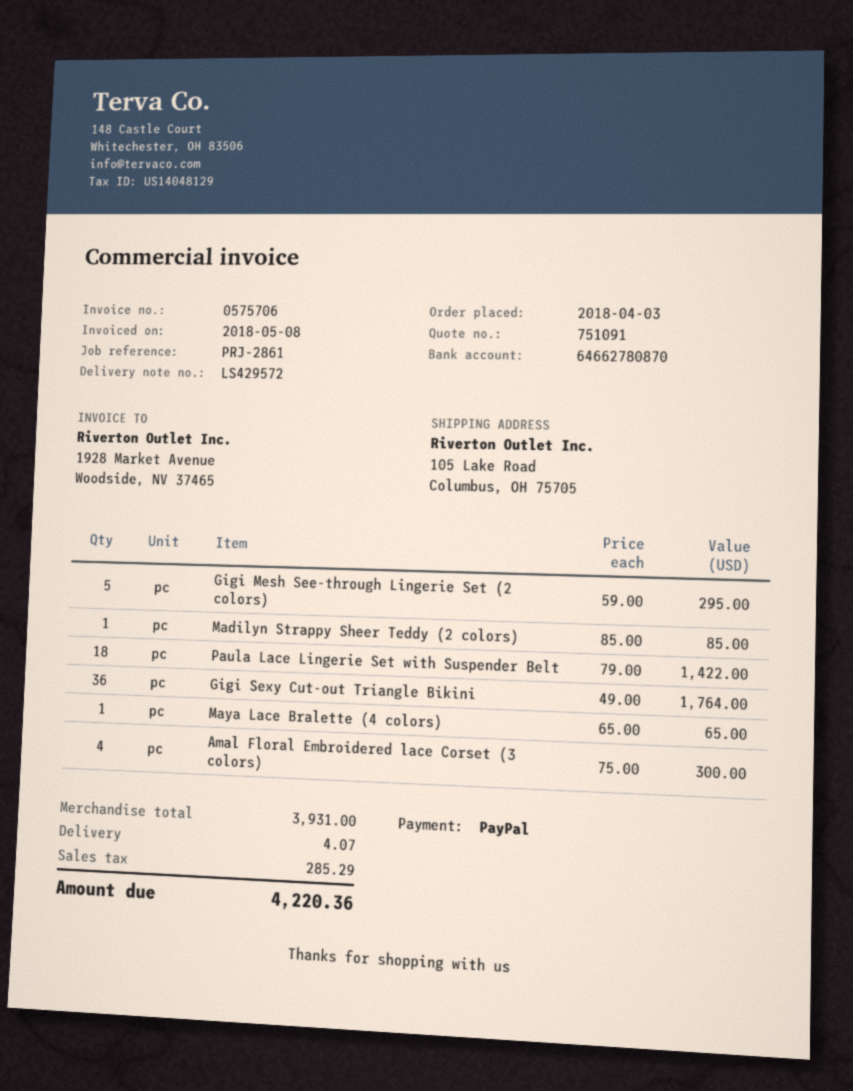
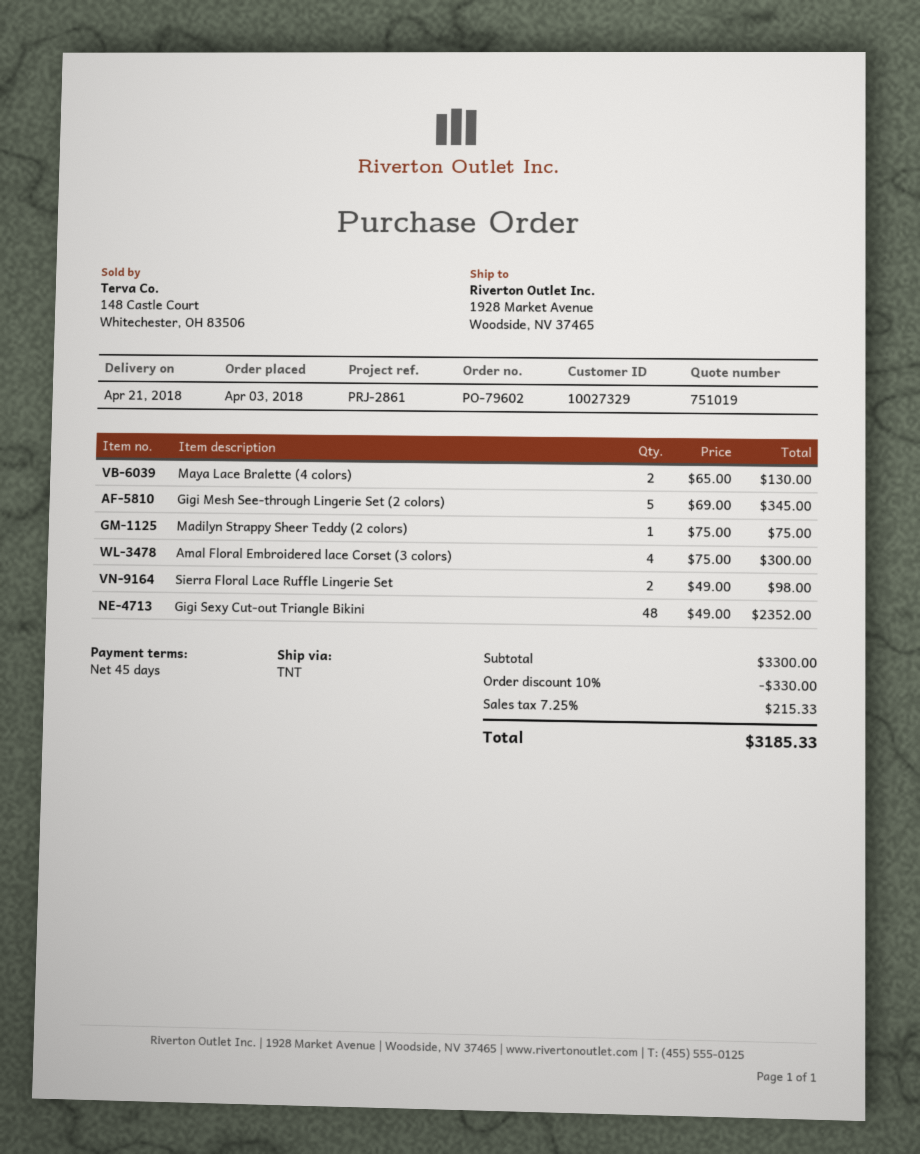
quote number: 751091 -> 751019
ship to: 105 Lake Road, Columbus, OH 75705 -> 1928 Market Avenue, Woodside, NV 37465
Gigi Mesh See-through Lingerie Set (2 colors): 5 x 59.00 = 295.00 -> 5 x 69.00 = 345.00
Madilyn Strappy Sheer Teddy (2 colors): 1 x 85.00 = 85.00 -> 1 x 75.00 = 75.00
Paula Lace Lingerie Set with Suspender Belt: 18 x 79.00 = 1422.00 -> none
Gigi Sexy Cut-out Triangle Bikini: 36 x 49.00 = 1764.00 -> 48 x 49.00 = 2352.00
Maya Lace Bralette (4 colors): 1 x 65.00 = 65.00 -> 2 x 65.00 = 130.00
Sierra Floral Lace Ruffle Lingerie Set: none -> 2 x 49.00 = 98.00
subtotal: 3931.00 -> 3300.00
discount: none -> 10% = 330.00
shipping: 4.07 -> none
tax: 285.29 -> 215.33
total: 4220.36 -> 3185.33

